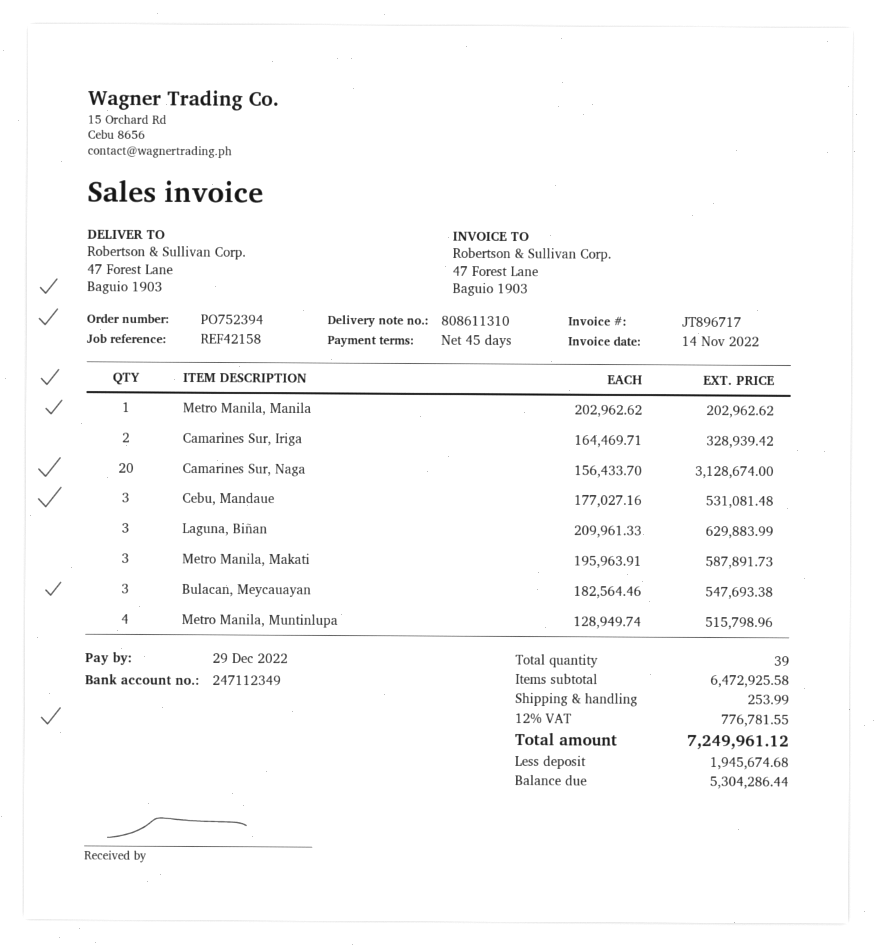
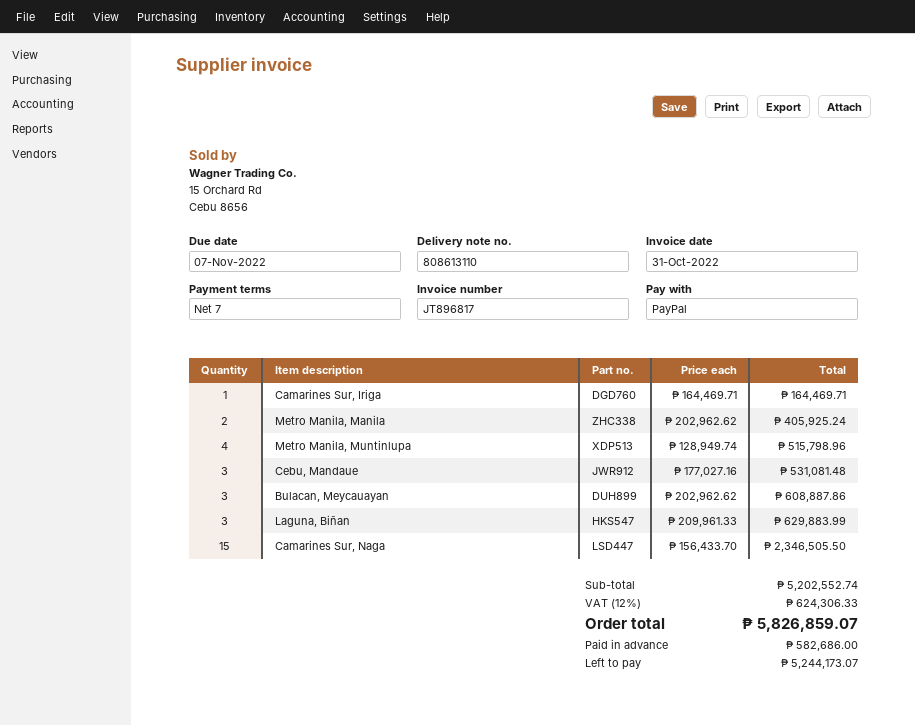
delivery note number: 808611310 -> 808613110
invoice number: JT896717 -> JT896817
invoice date: 2022-11-14 -> 2022-10-31
payment terms: 45 days -> 7 days
due date: 2022-12-29 -> 2022-11-07
Metro Manila, Manila: 1 x 202962.62 = 202962.62 -> 2 x 202962.62 = 405925.24
Camarines Sur, Iriga: 2 x 164469.71 = 328939.42 -> 1 x 164469.71 = 164469.71
Camarines Sur, Naga: 20 x 156433.70 = 3128674.00 -> 15 x 156433.70 = 2346505.50
Metro Manila, Makati: 3 x 195963.91 = 587891.73 -> none
Bulacan, Meycauayan: 3 x 182564.46 = 547693.38 -> 3 x 202962.62 = 608887.86
subtotal: 6472925.58 -> 5202552.74
shipping: 253.99 -> none
tax: 12% = 776781.55 -> 12% = 624306.33
total: 7249961.12 -> 5826859.07
deposit: 1945674.68 -> 582686.00
balance: 5304286.44 -> 5244173.07

